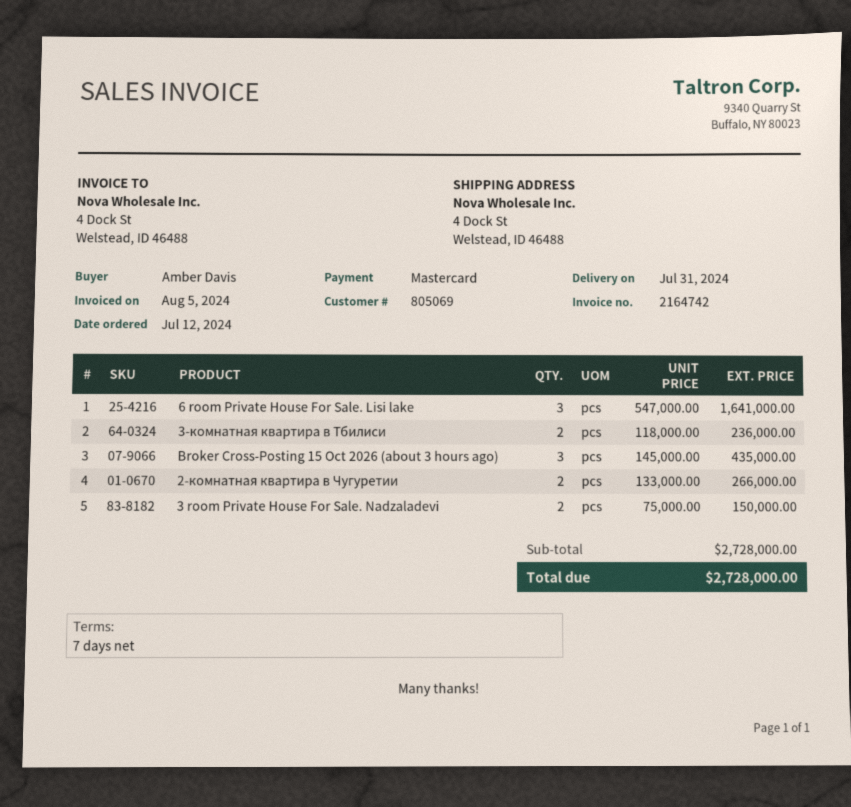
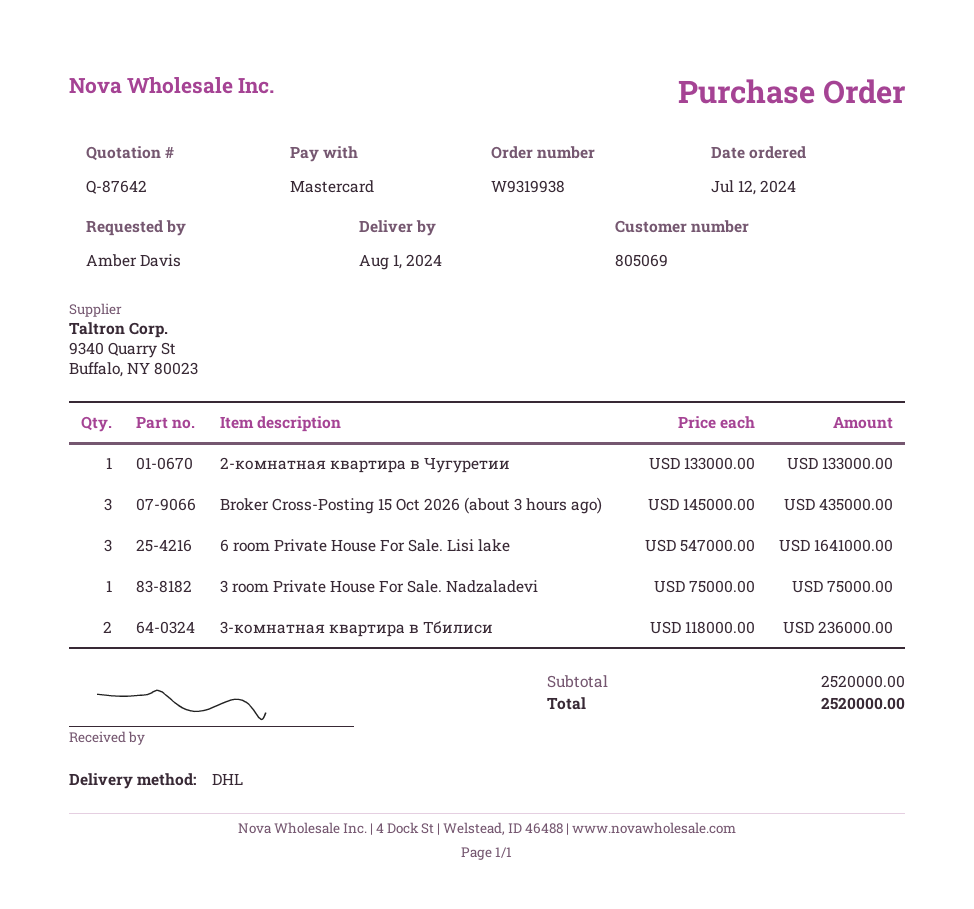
delivery date: 2024-07-31 -> 2024-08-01
2-комнатная квартира в Чугуретии: 2 x 133000.00 = 266000.00 -> 1 x 133000.00 = 133000.00
3 room Private House For Sale. Nadzaladevi: 2 x 75000.00 = 150000.00 -> 1 x 75000.00 = 75000.00
subtotal: 2728000.00 -> 2520000.00
total: 2728000.00 -> 2520000.00

